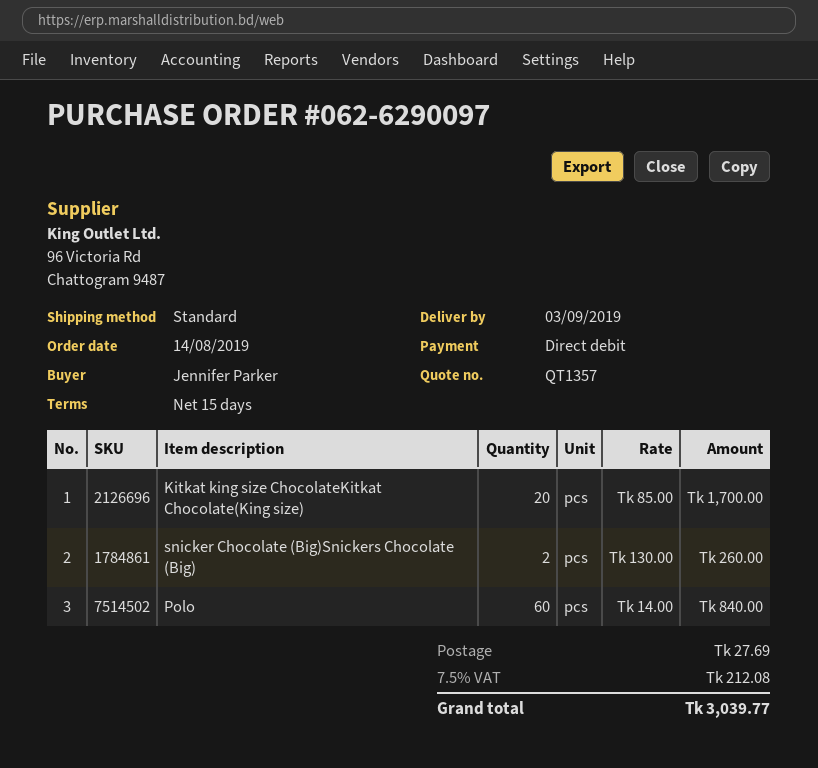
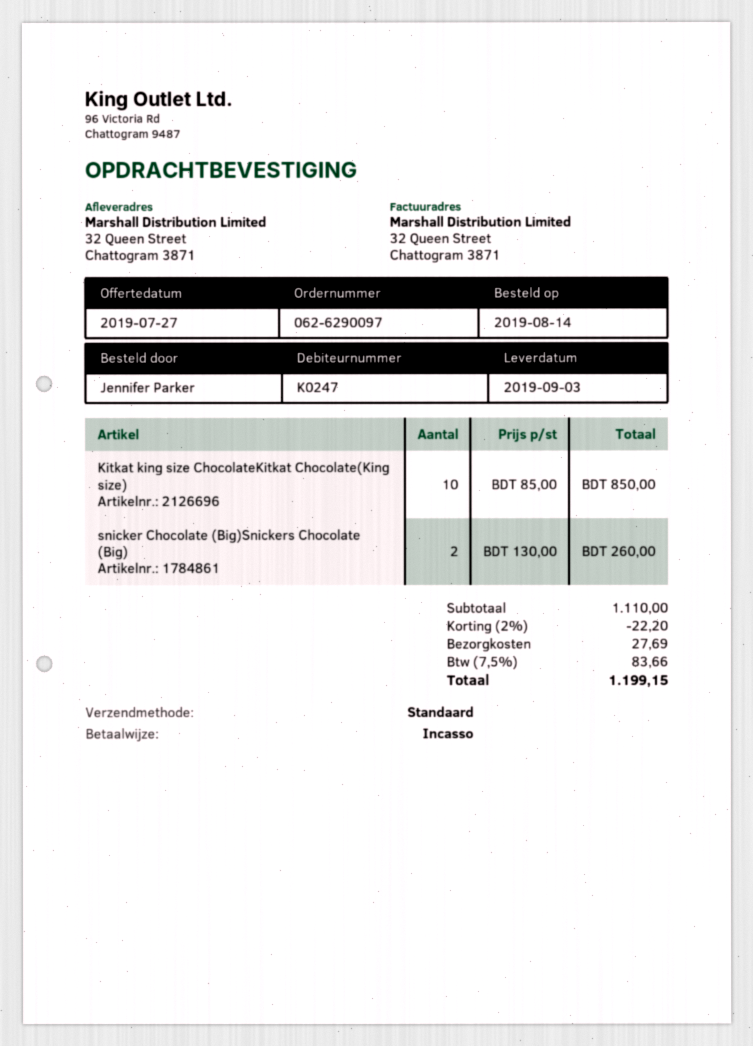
Kitkat king size ChocolateKitkat Chocolate(King size): 20 x 85.00 = 1700.00 -> 10 x 85.00 = 850.00
Polo: 60 x 14.00 = 840.00 -> none
discount: none -> 2% = 22.20
tax: 7.5% = 212.08 -> 7.5% = 83.66
total: 3039.77 -> 1199.15

